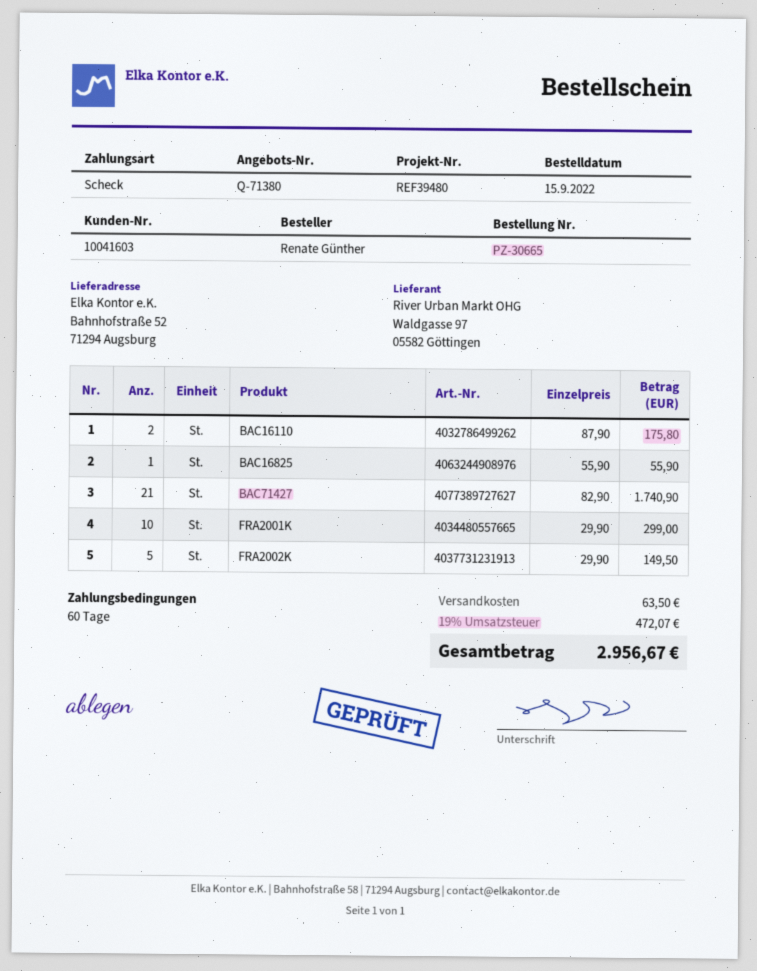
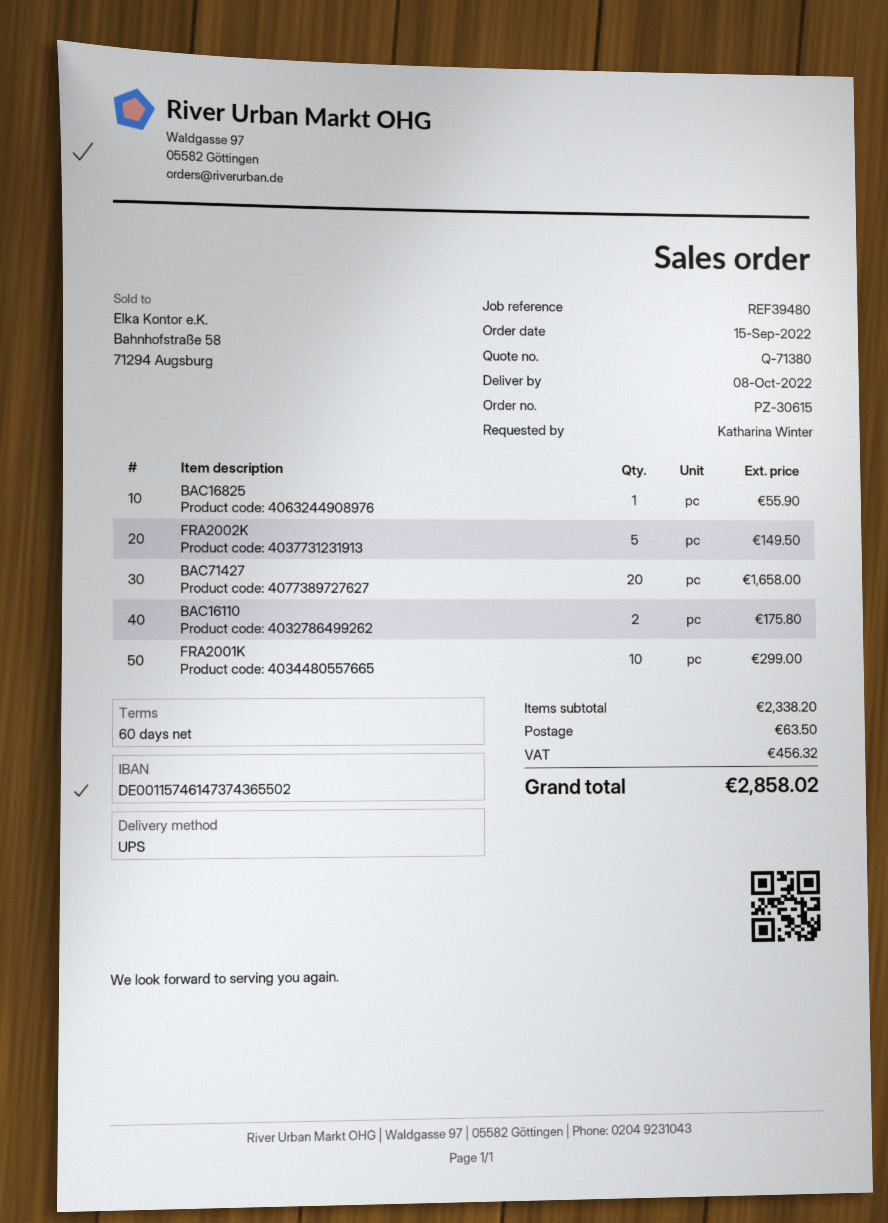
order number: PZ-30665 -> PZ-30615
ordered by: Renate Günther -> Katharina Winter
BAC71427: 21 for 1740.90 -> 20 for 1658.00
tax: 472.07 -> 456.32
total: 2956.67 -> 2858.02

